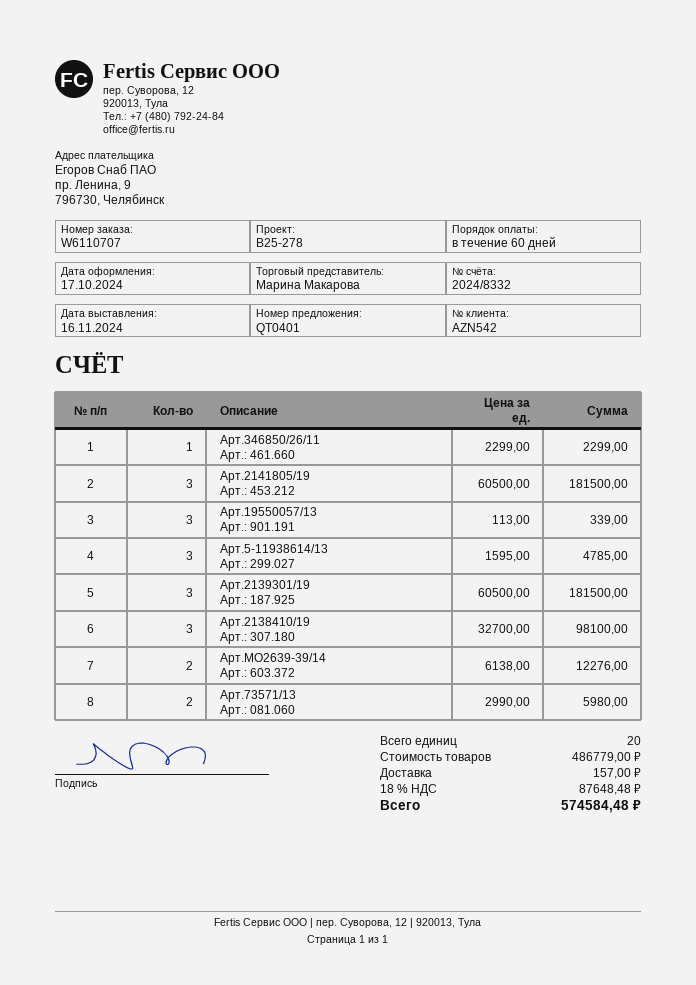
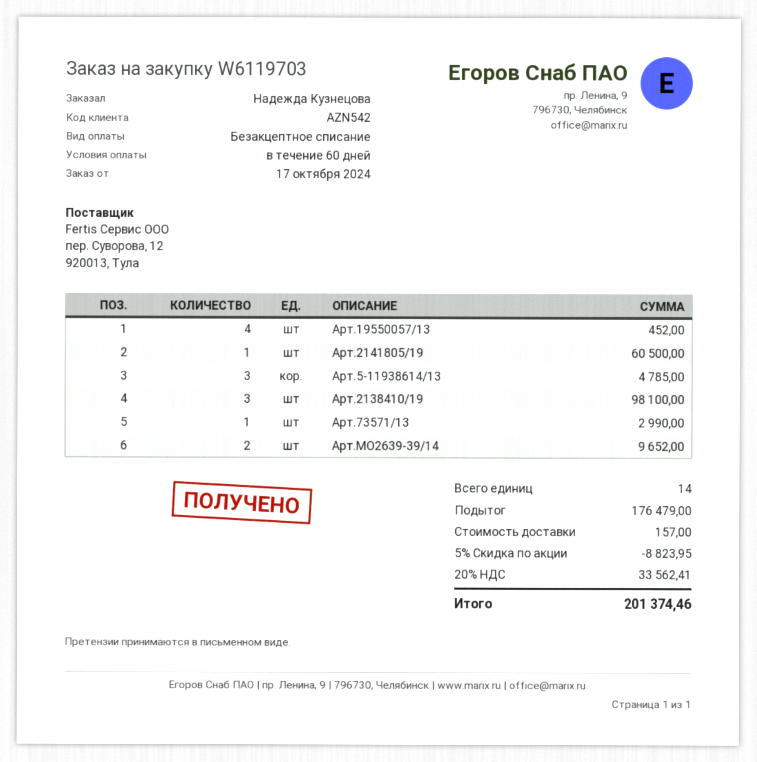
order number: W6110707 -> W6119703
Арт.346850/26/11: 1 for 2299.00 -> none
Арт.2141805/19: 3 for 181500.00 -> 1 for 60500.00
Арт.19550057/13: 3 for 339.00 -> 4 for 452.00
Арт.2139301/19: 3 for 181500.00 -> none
Арт.MO2639-39/14: 2 for 12276.00 -> 2 for 9652.00
Арт.73571/13: 2 for 5980.00 -> 1 for 2990.00
total quantity: 20 -> 14
subtotal: 486779.00 -> 176479.00
discount: none -> 5% = 8823.95
tax: 18% = 87648.48 -> 20% = 33562.41
total: 574584.48 -> 201374.46

